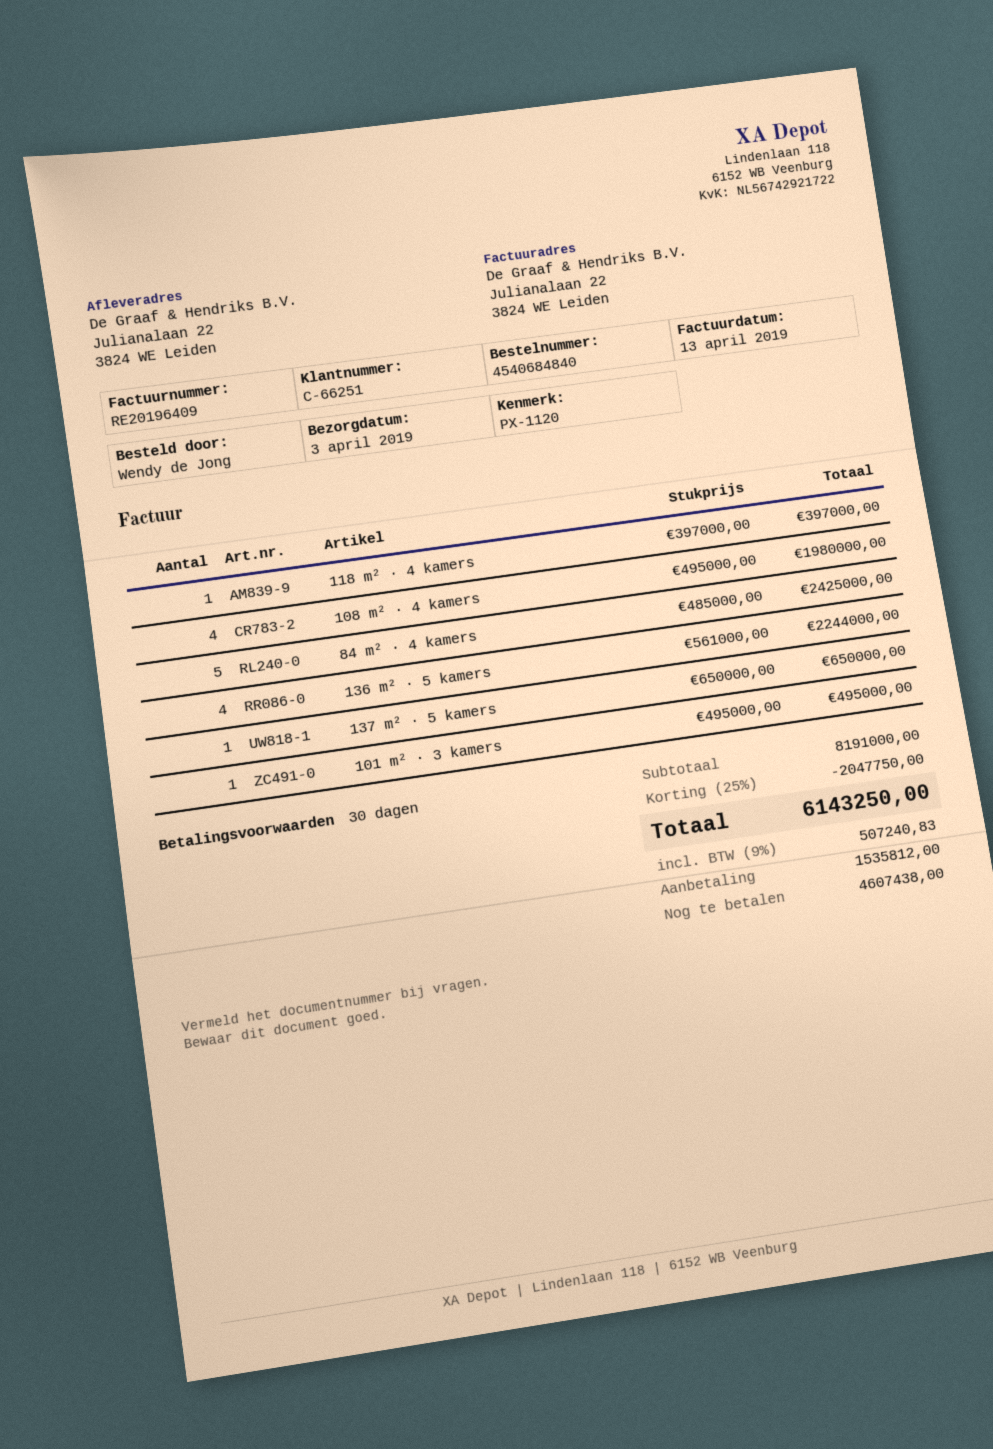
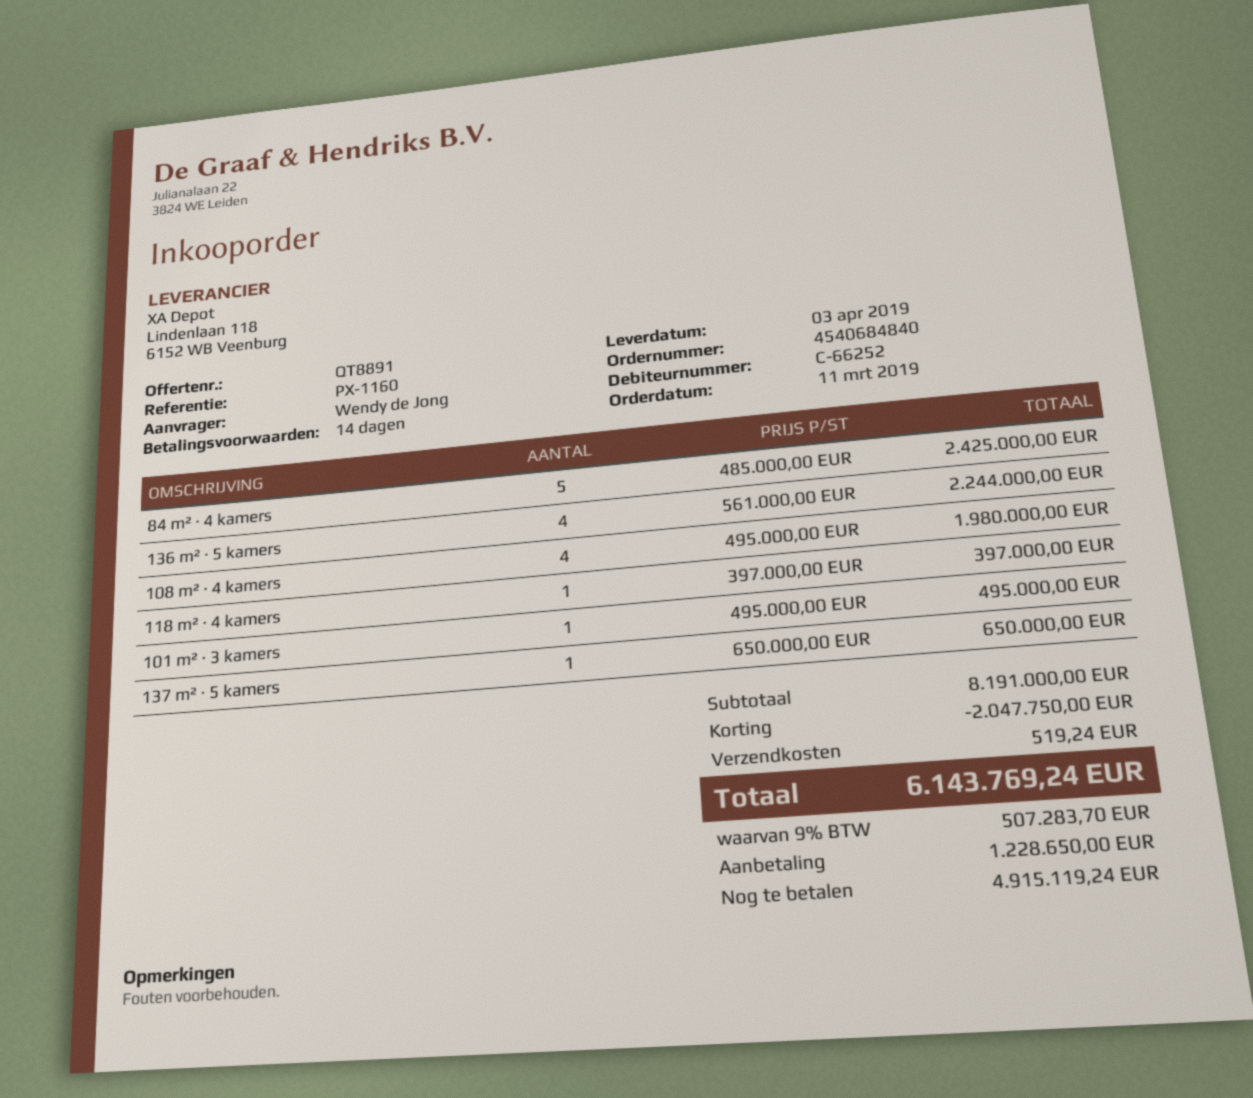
payment terms: 30 days -> 14 days
customer number: C-66251 -> C-66252
reference: PX-1120 -> PX-1160
shipping: none -> 519.24
tax: 9% = 507240.83 -> 9% = 507283.70
total: 6143250.00 -> 6143769.24
deposit: 1535812.00 -> 1228650.00
balance: 4607438.00 -> 4915119.24

